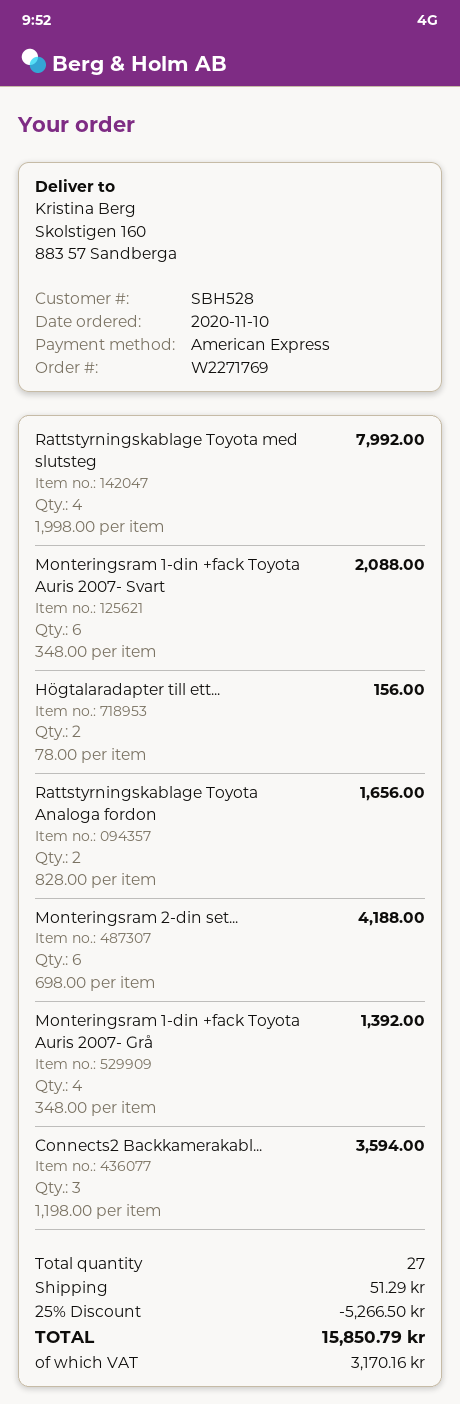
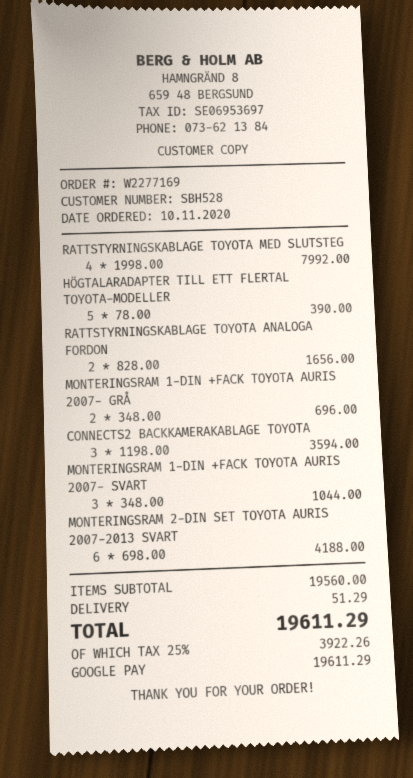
order number: W2271769 -> W2277169
payment method: American Express -> Google Pay
Monteringsram 1-din +fack Toyota Auris 2007- Svart: 6 x 348.00 = 2088.00 -> 3 x 348.00 = 1044.00
Högtalaradapter till ett...: 2 x 78.00 = 156.00 -> 5 x 78.00 = 390.00
Monteringsram 1-din +fack Toyota Auris 2007- Grå: 4 x 348.00 = 1392.00 -> 2 x 348.00 = 696.00
discount: 25% = 5266.50 -> none
tax: 3170.16 -> 3922.26
total: 15850.79 -> 19611.29

